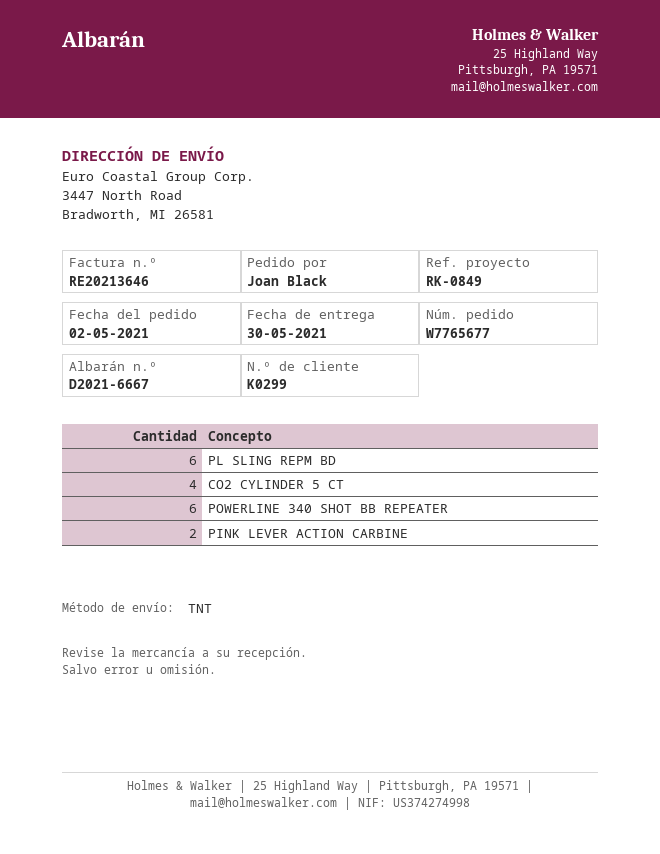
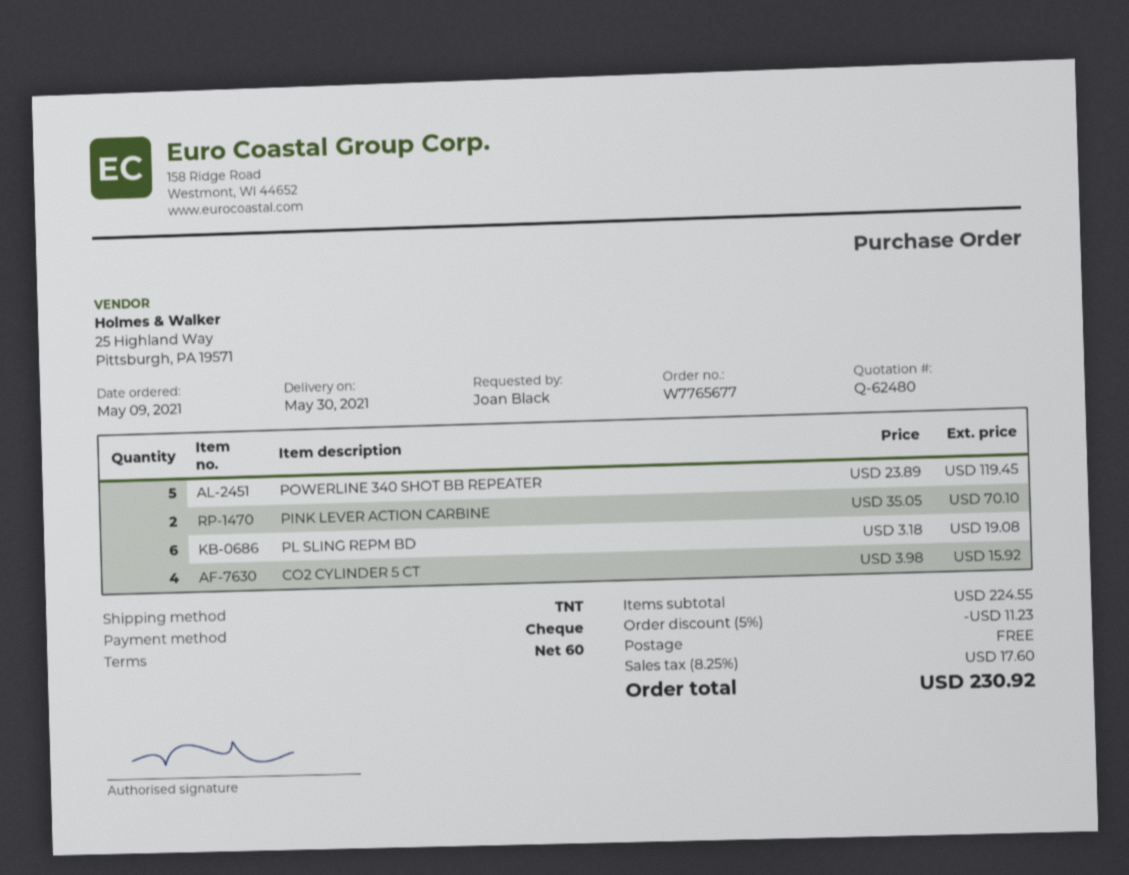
order date: 2021-05-02 -> 2021-05-09
POWERLINE 340 SHOT BB REPEATER: 6 -> 5

